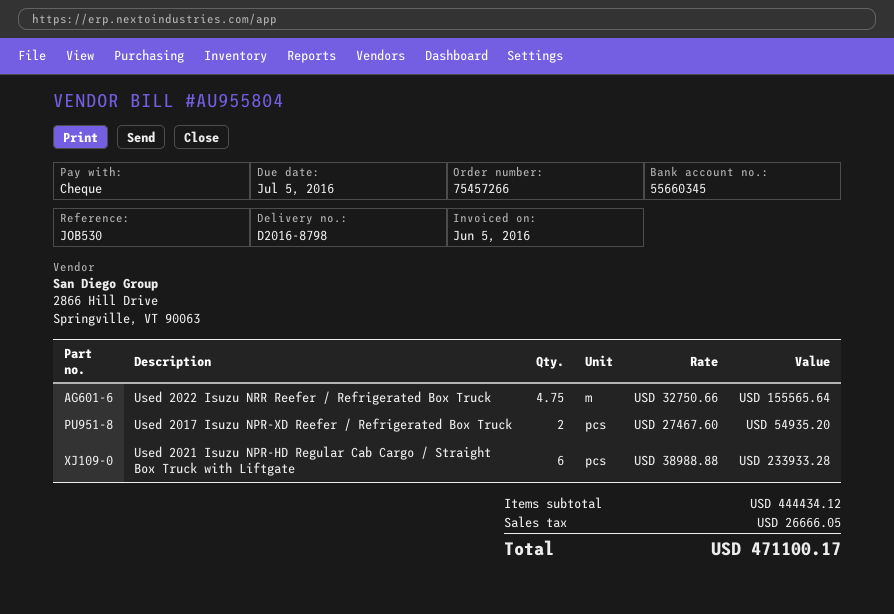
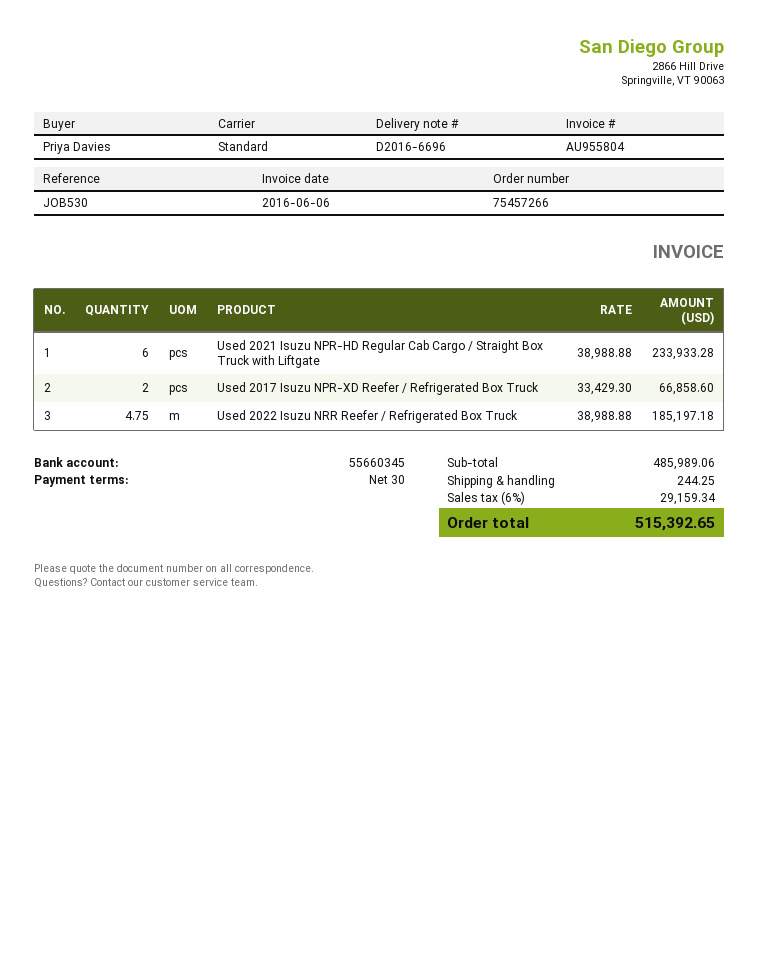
delivery note number: D2016-8798 -> D2016-6696
invoice date: 2016-06-05 -> 2016-06-06
Used 2022 Isuzu NRR Reefer / Refrigerated Box Truck: 4.75 x 32750.66 = 155565.64 -> 4.75 x 38988.88 = 185197.18
Used 2017 Isuzu NPR-XD Reefer / Refrigerated Box Truck: 2 x 27467.60 = 54935.20 -> 2 x 33429.30 = 66858.60
subtotal: 444434.12 -> 485989.06
shipping: none -> 244.25
tax: 26666.05 -> 29159.34
total: 471100.17 -> 515392.65

